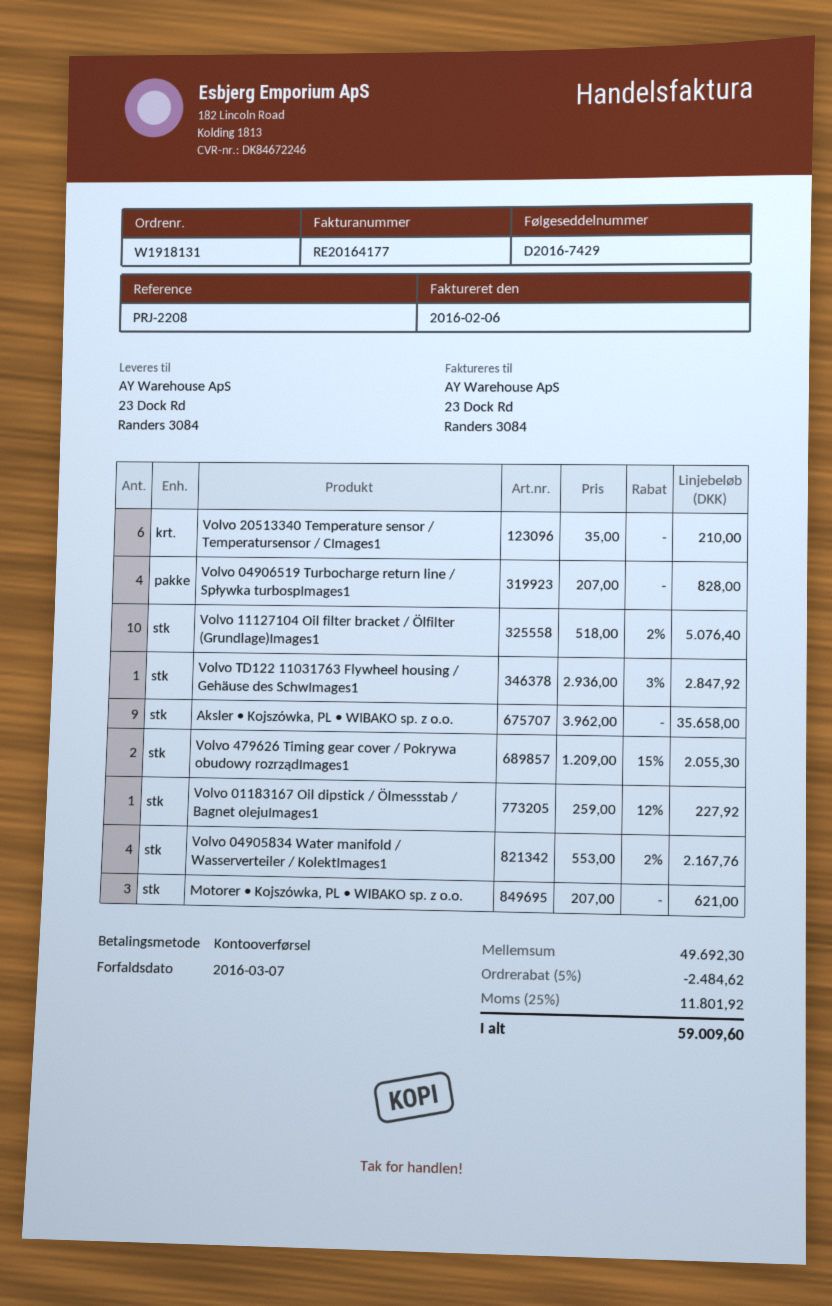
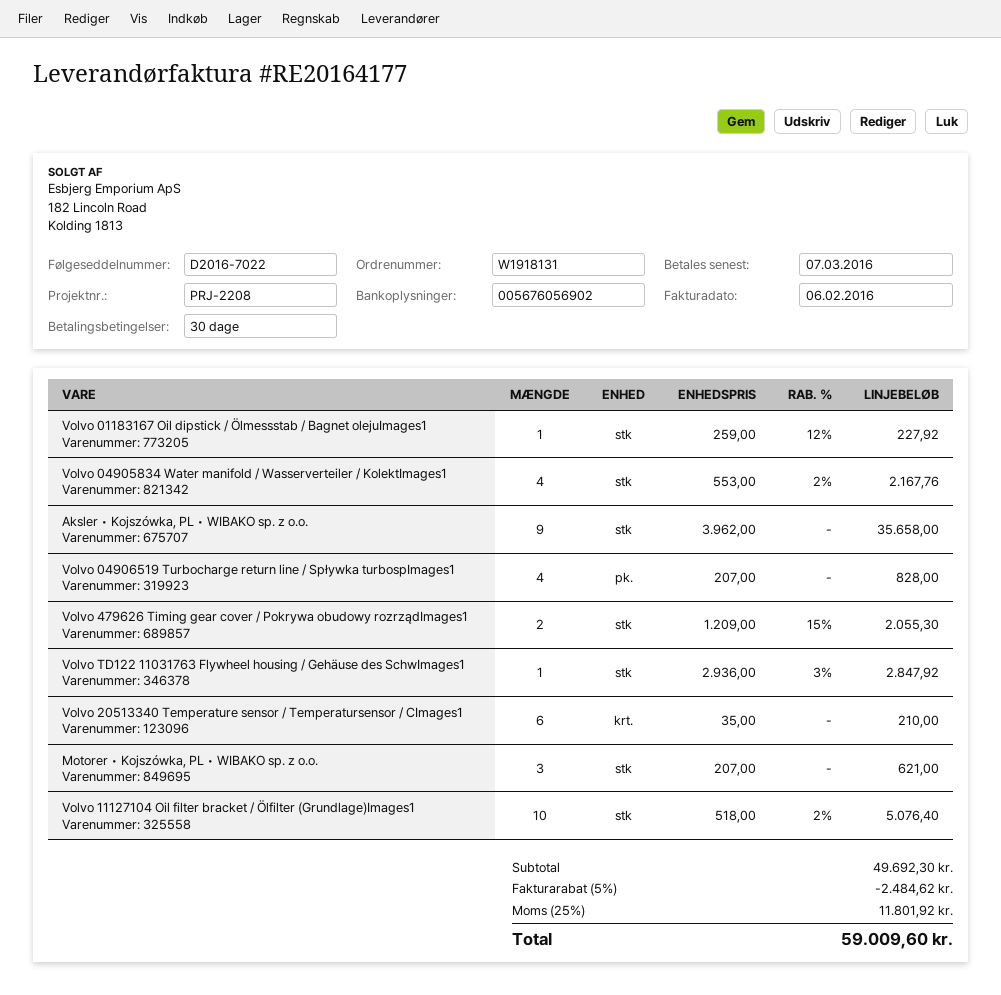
delivery note number: D2016-7429 -> D2016-7022

